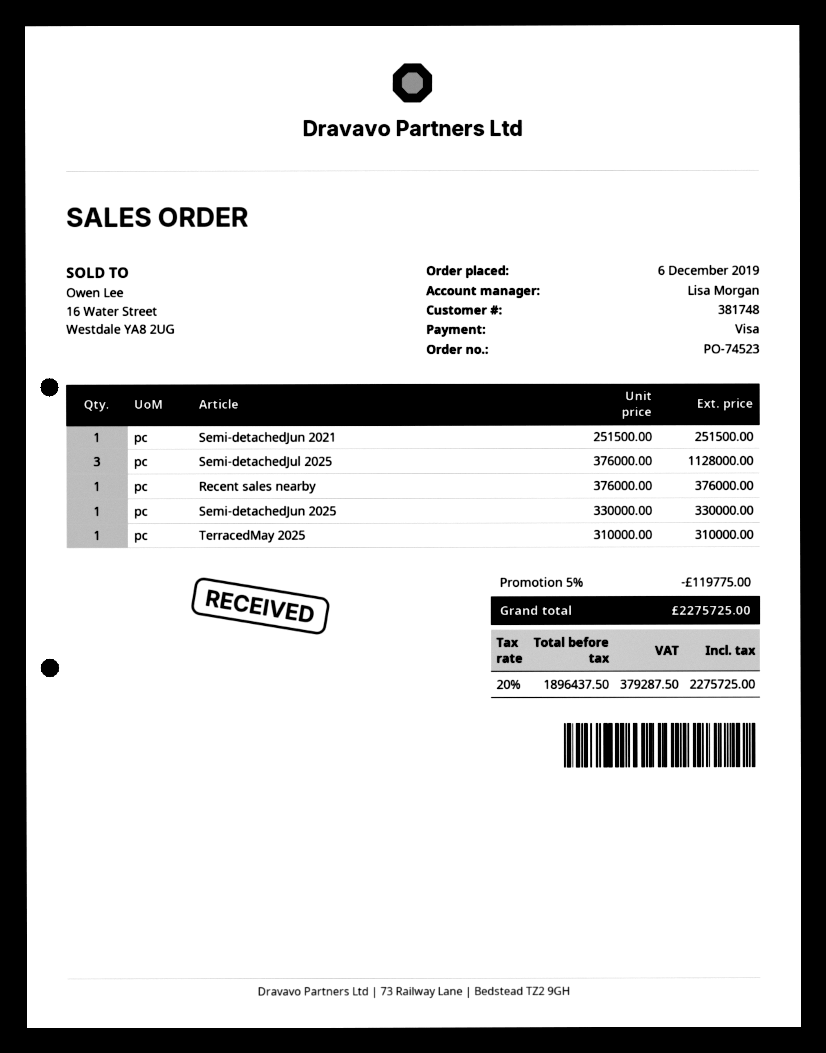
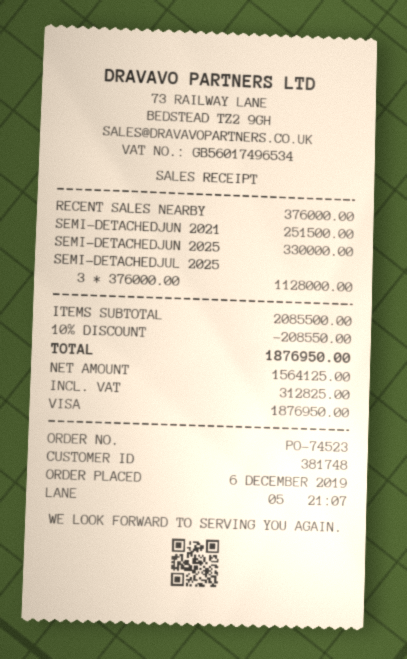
TerracedMay 2025: 1 x 310000.00 = 310000.00 -> none
discount: 5% = 119775.00 -> 10% = 208550.00
net: 1896437.50 -> 1564125.00
tax: 379287.50 -> 312825.00
total: 2275725.00 -> 1876950.00

